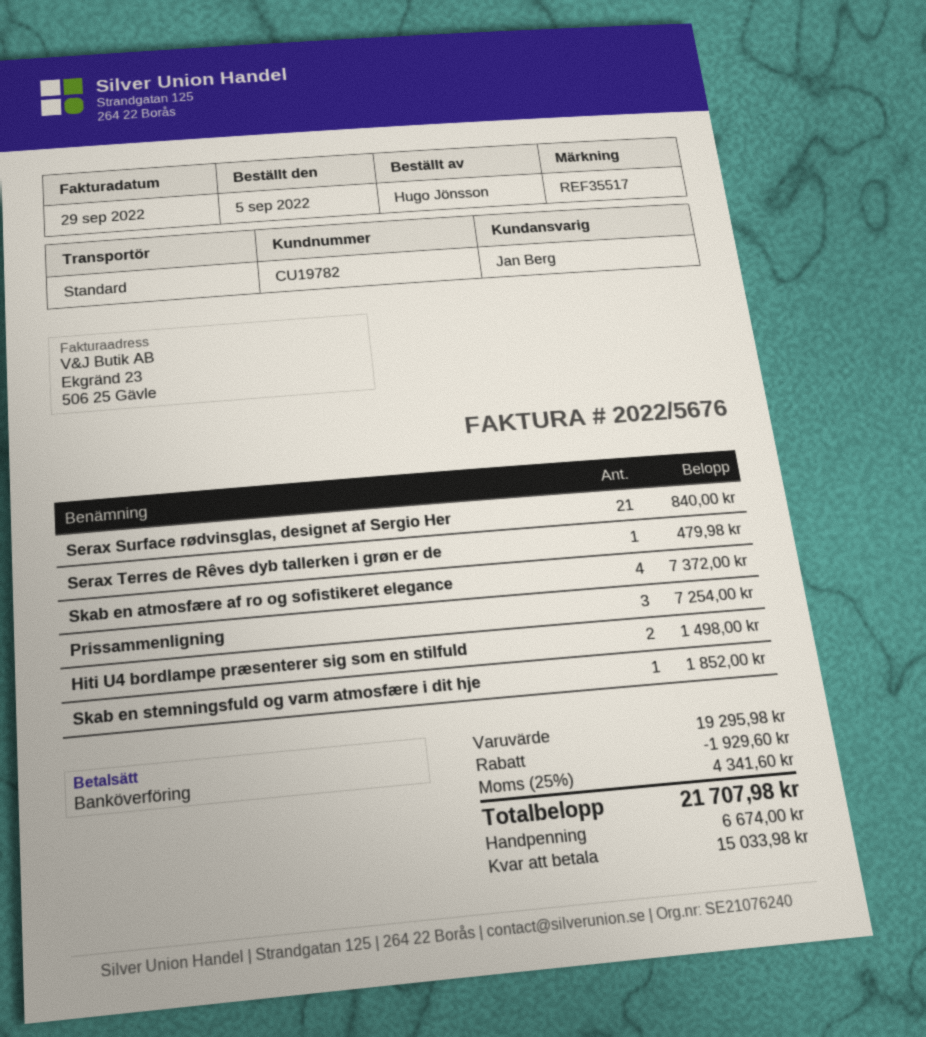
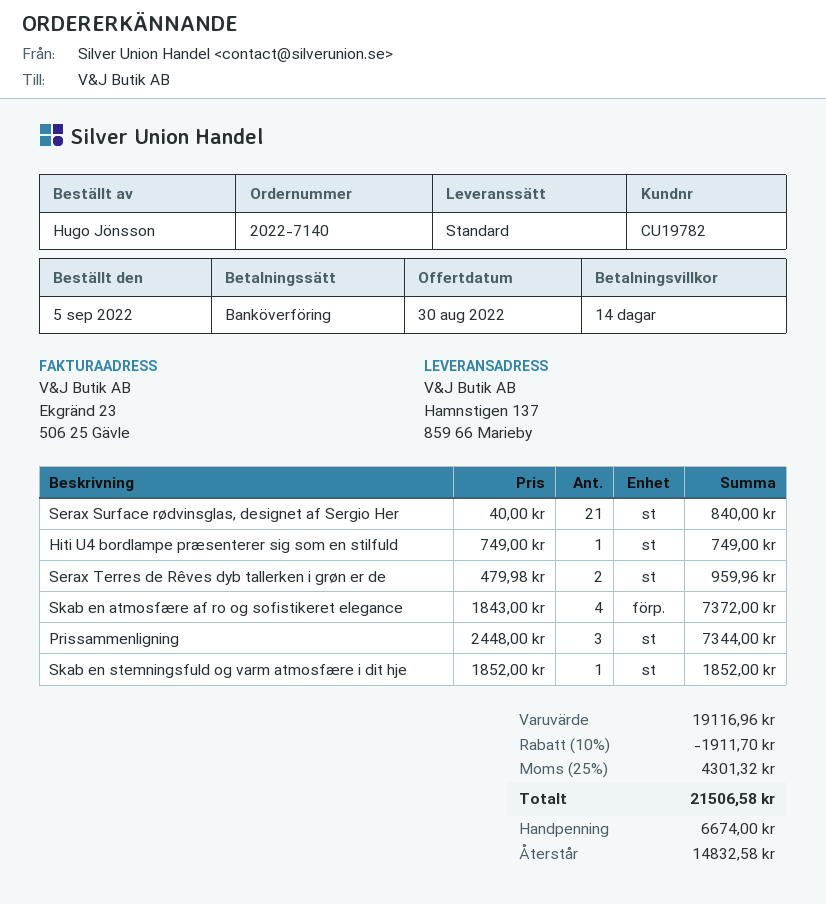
Serax Terres de Rêves dyb tallerken i grøn er de: 1 for 479.98 -> 2 for 959.96
Prissammenligning: 3 for 7254.00 -> 3 for 7344.00
Hiti U4 bordlampe præsenterer sig som en stilfuld: 2 for 1498.00 -> 1 for 749.00
subtotal: 19295.98 -> 19116.96
discount: 1929.60 -> 1911.70
tax: 25% = 4341.60 -> 25% = 4301.32
total: 21707.98 -> 21506.58
balance: 15033.98 -> 14832.58

